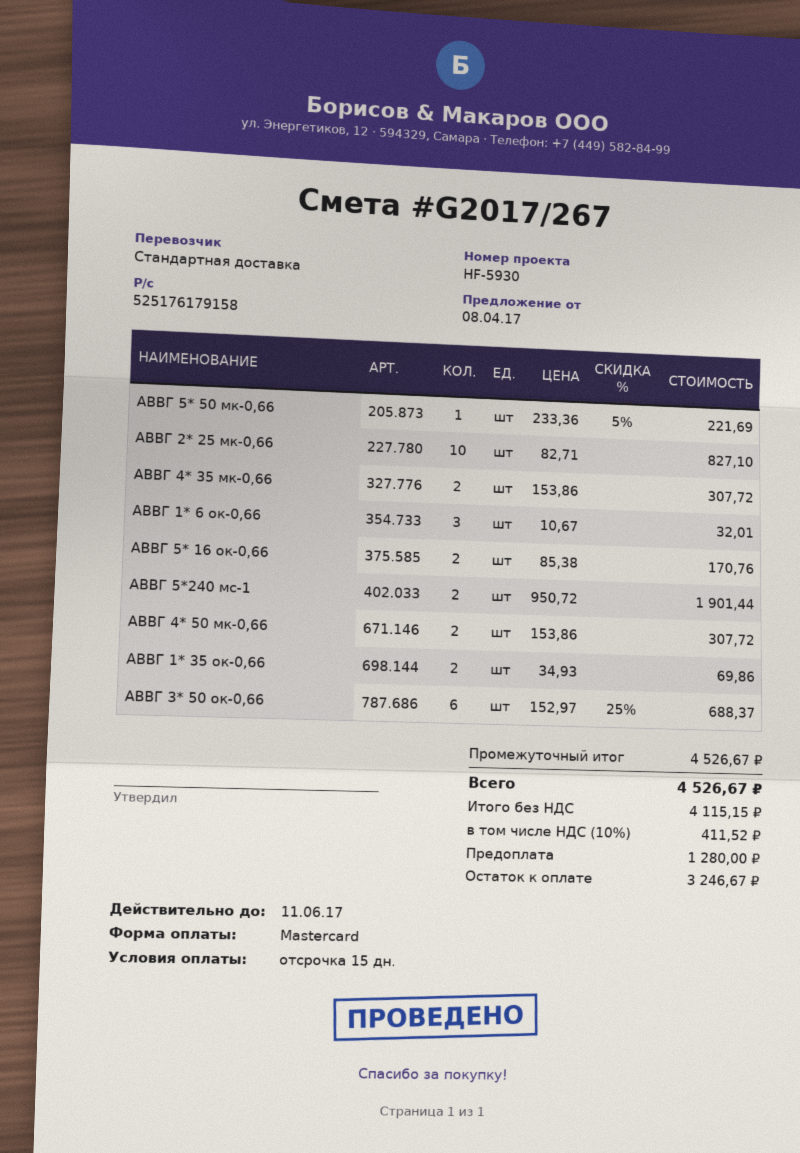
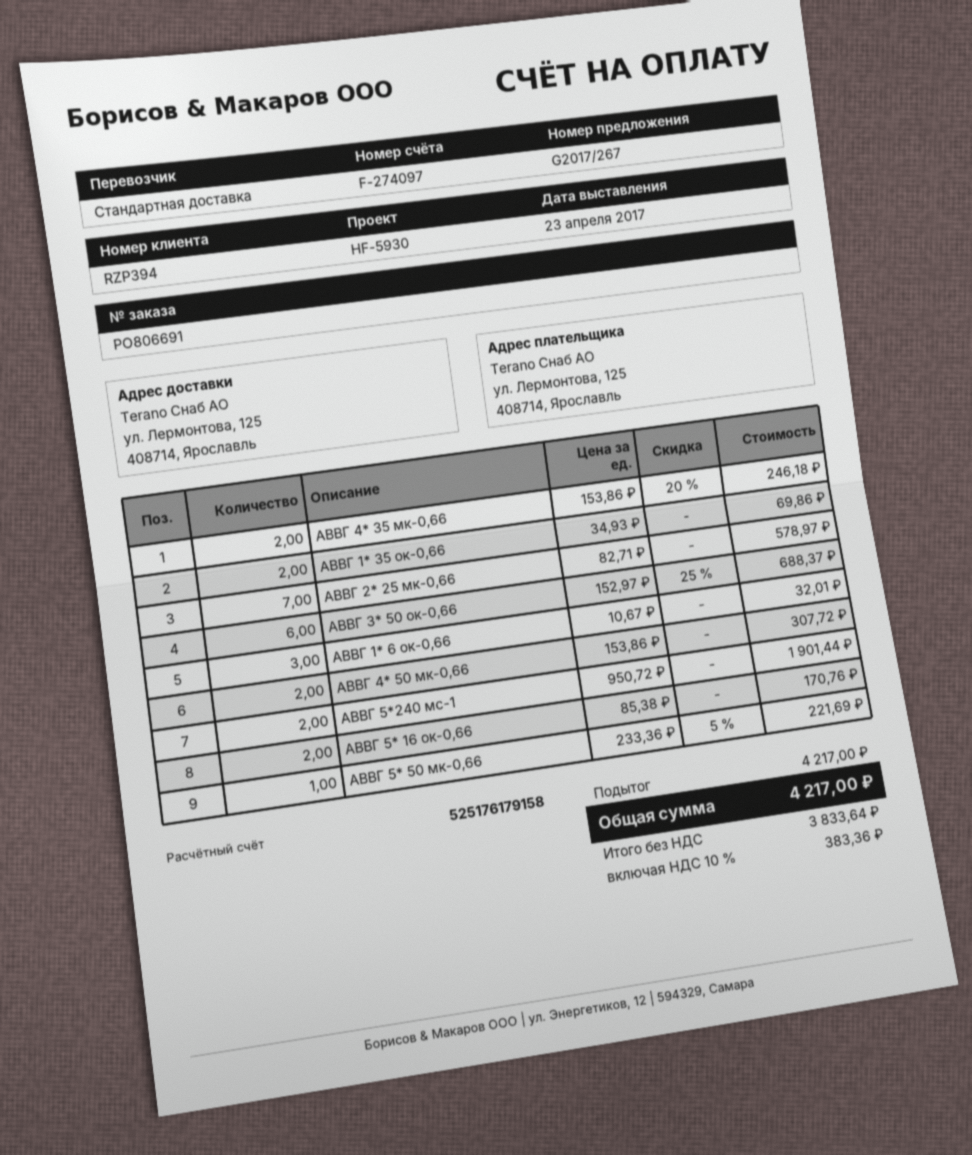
АВВГ 2* 25 мк-0,66: 10 x 82.71 = 827.10 -> 7 x 82.71 = 578.97
АВВГ 4* 35 мк-0,66: 2 x 153.86 = 307.72 -> 2 x 153.86 - 20% = 246.18
subtotal: 4526.67 -> 4217.00
net: 4115.15 -> 3833.64
tax: 10% = 411.52 -> 10% = 383.36
total: 4526.67 -> 4217.00

